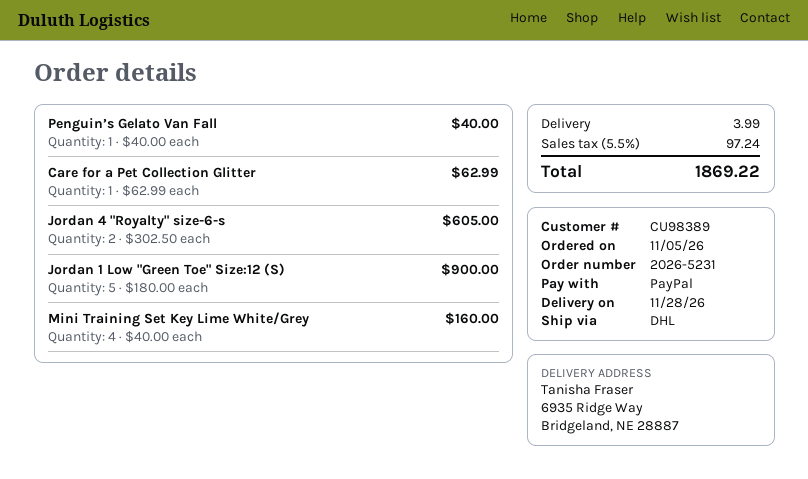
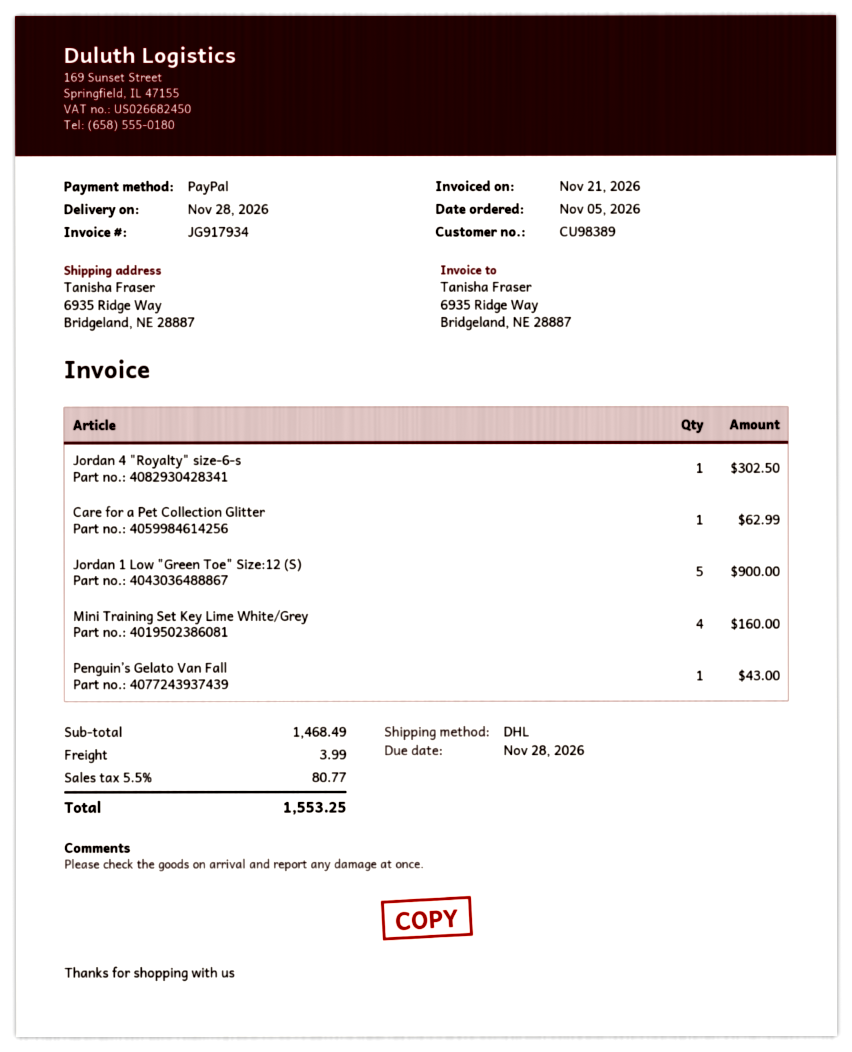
Penguin’s Gelato Van Fall: 1 for 40.00 -> 1 for 43.00
Jordan 4 "Royalty" size-6-s: 2 for 605.00 -> 1 for 302.50
tax: 5.5% = 97.24 -> 5.5% = 80.77
total: 1869.22 -> 1553.25

